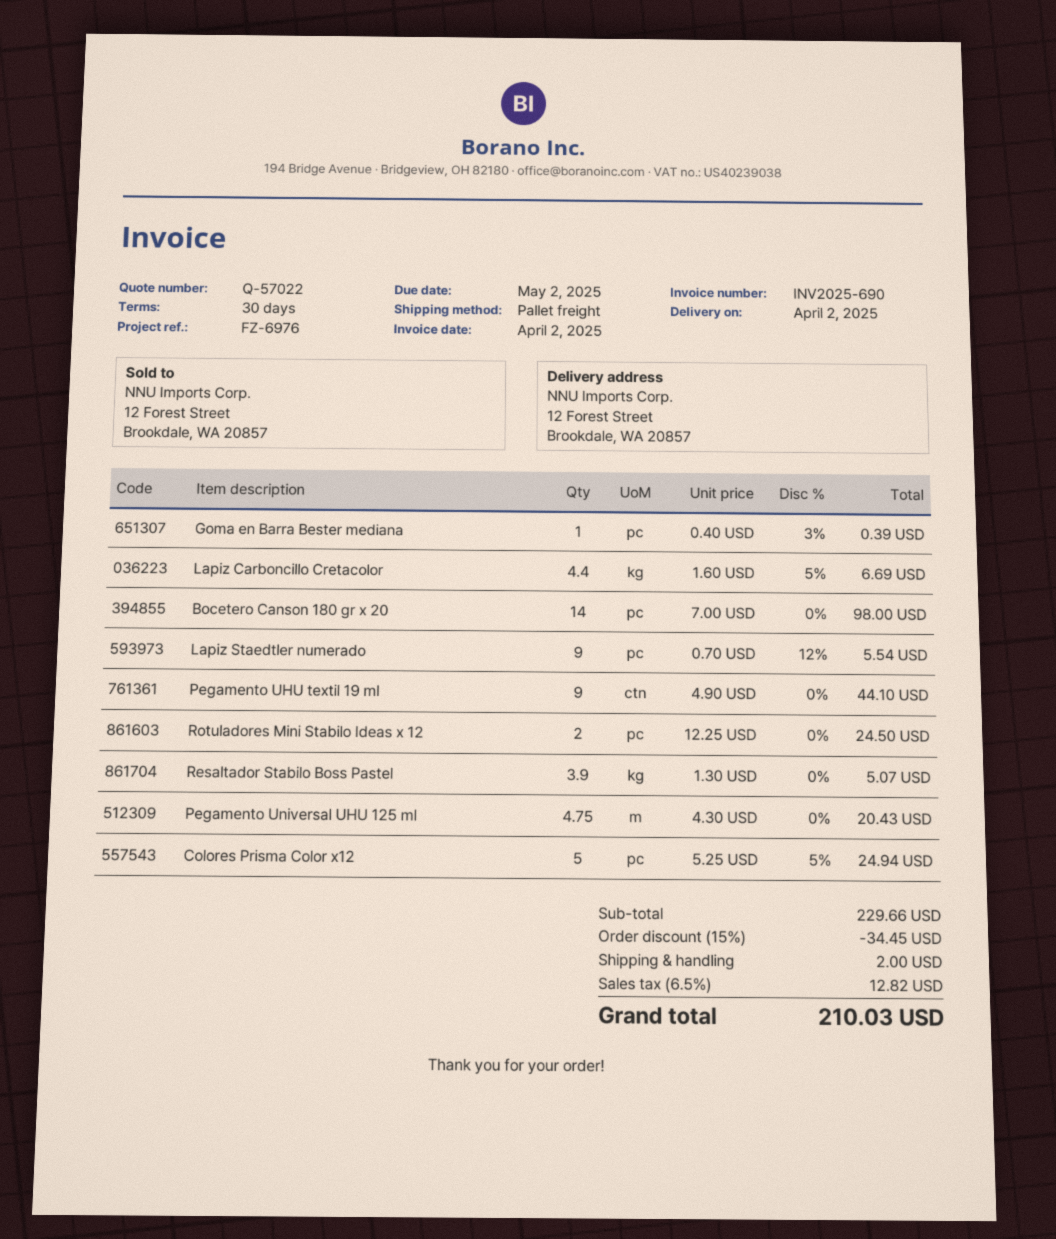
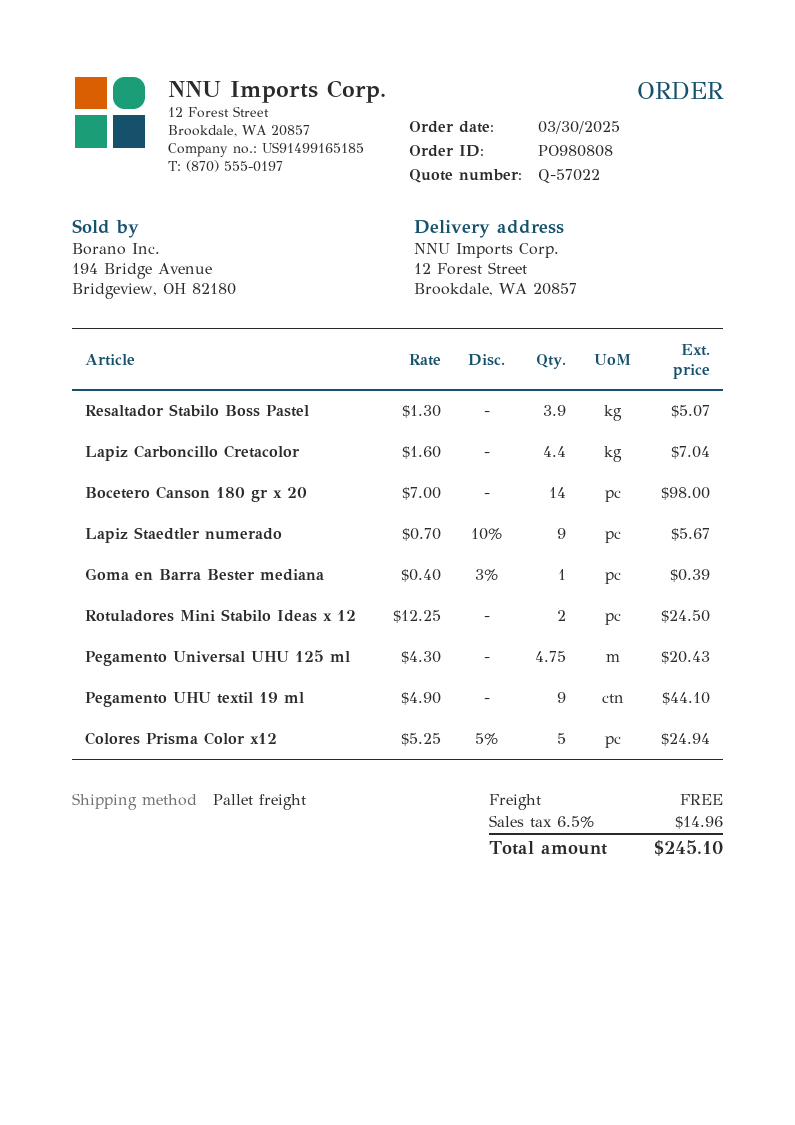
Lapiz Carboncillo Cretacolor: 4.4 x 1.60 - 5% = 6.69 -> 4.4 x 1.60 = 7.04
Lapiz Staedtler numerado: 9 x 0.70 - 12% = 5.54 -> 9 x 0.70 - 10% = 5.67
discount: 15% = 34.45 -> none
shipping: 2.00 -> 0.00
tax: 6.5% = 12.82 -> 6.5% = 14.96
total: 210.03 -> 245.10

